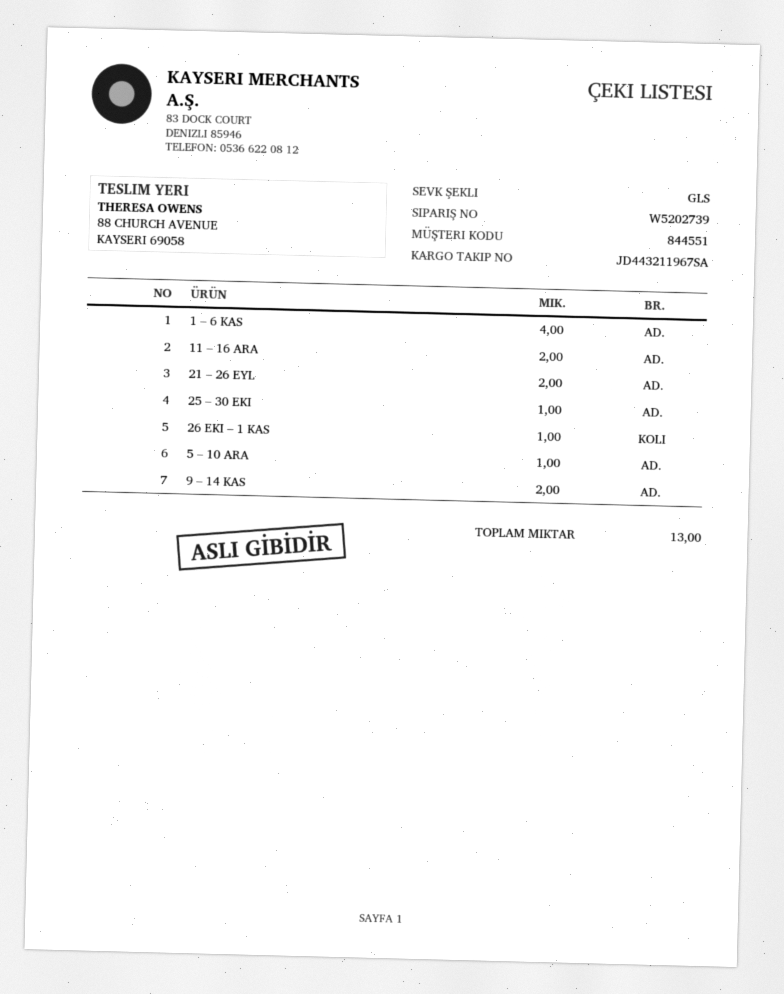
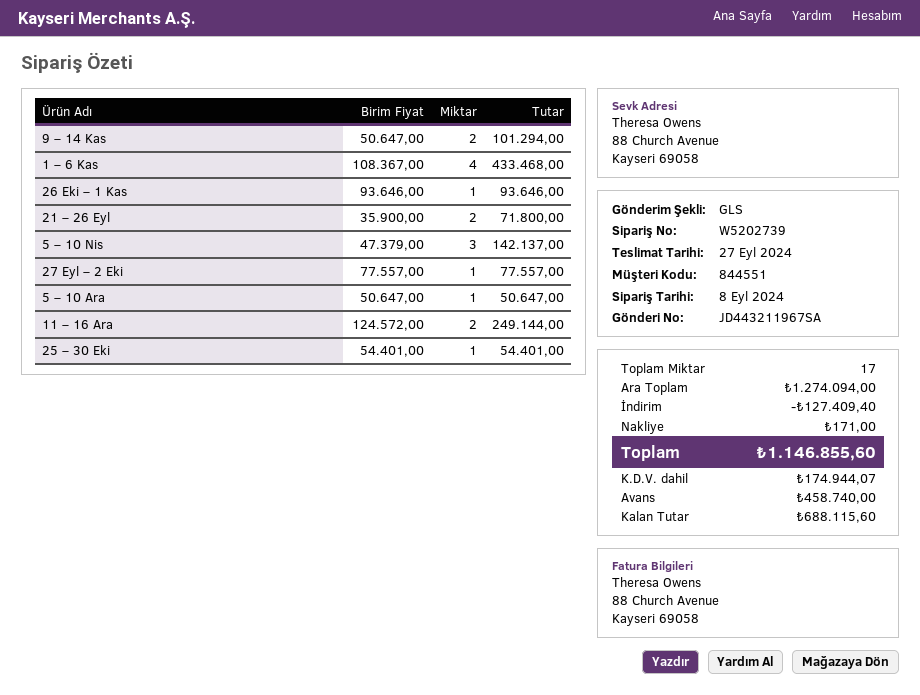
5 – 10 Nis: none -> 3
27 Eyl – 2 Eki: none -> 1
total quantity: 13 -> 17

